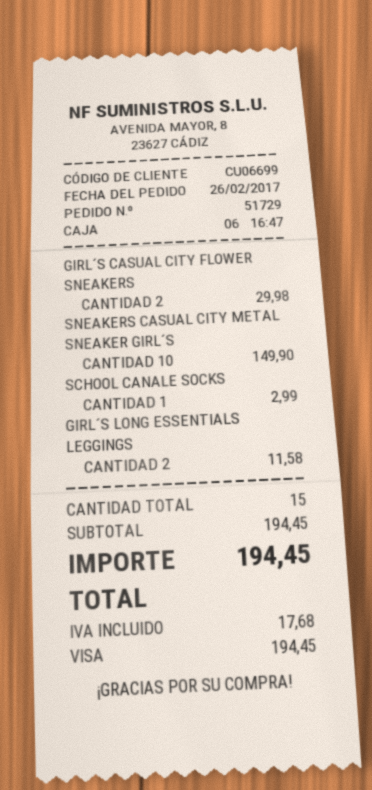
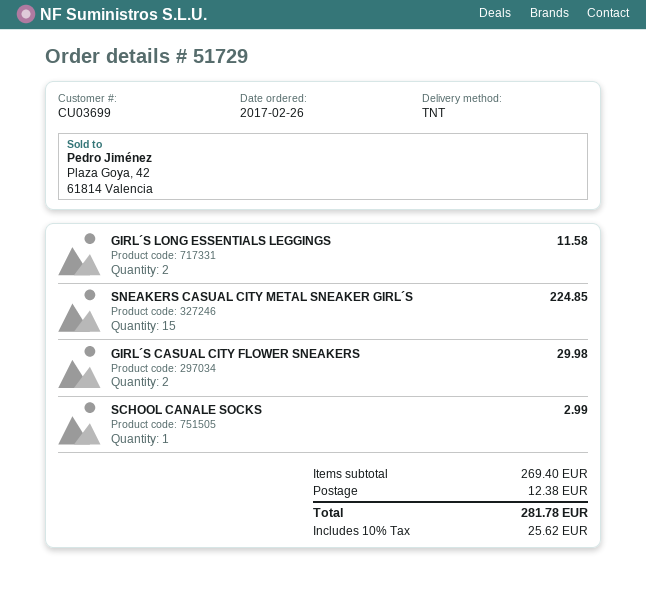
customer number: CU06699 -> CU03699
SNEAKERS CASUAL CITY METAL SNEAKER GIRL´S: 10 for 149.90 -> 15 for 224.85
subtotal: 194.45 -> 269.40
shipping: none -> 12.38
tax: 17.68 -> 25.62
total: 194.45 -> 281.78

